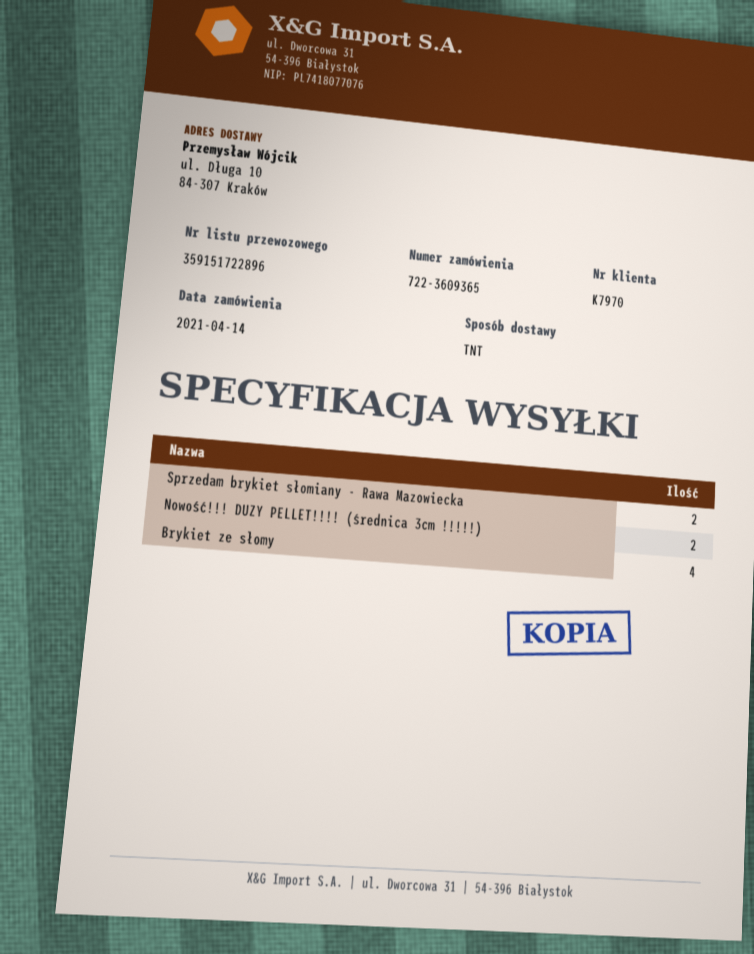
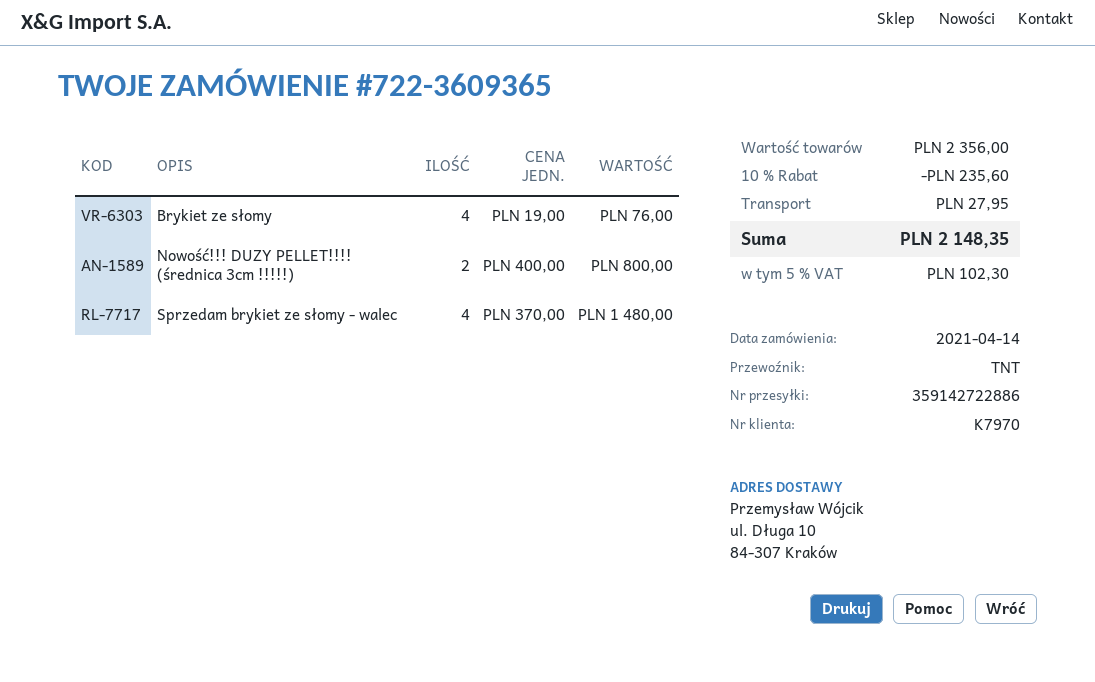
tracking number: 359151722896 -> 359142722886
Sprzedam brykiet słomiany - Rawa Mazowiecka: 2 -> none
Sprzedam brykiet ze słomy - walec: none -> 4

